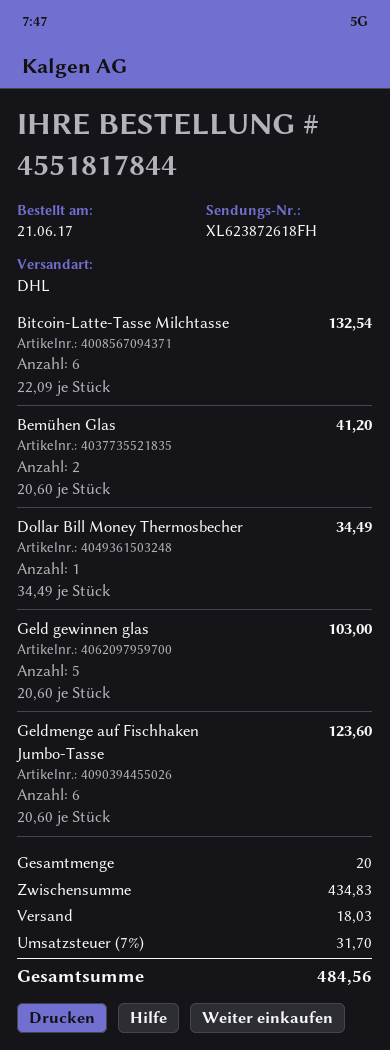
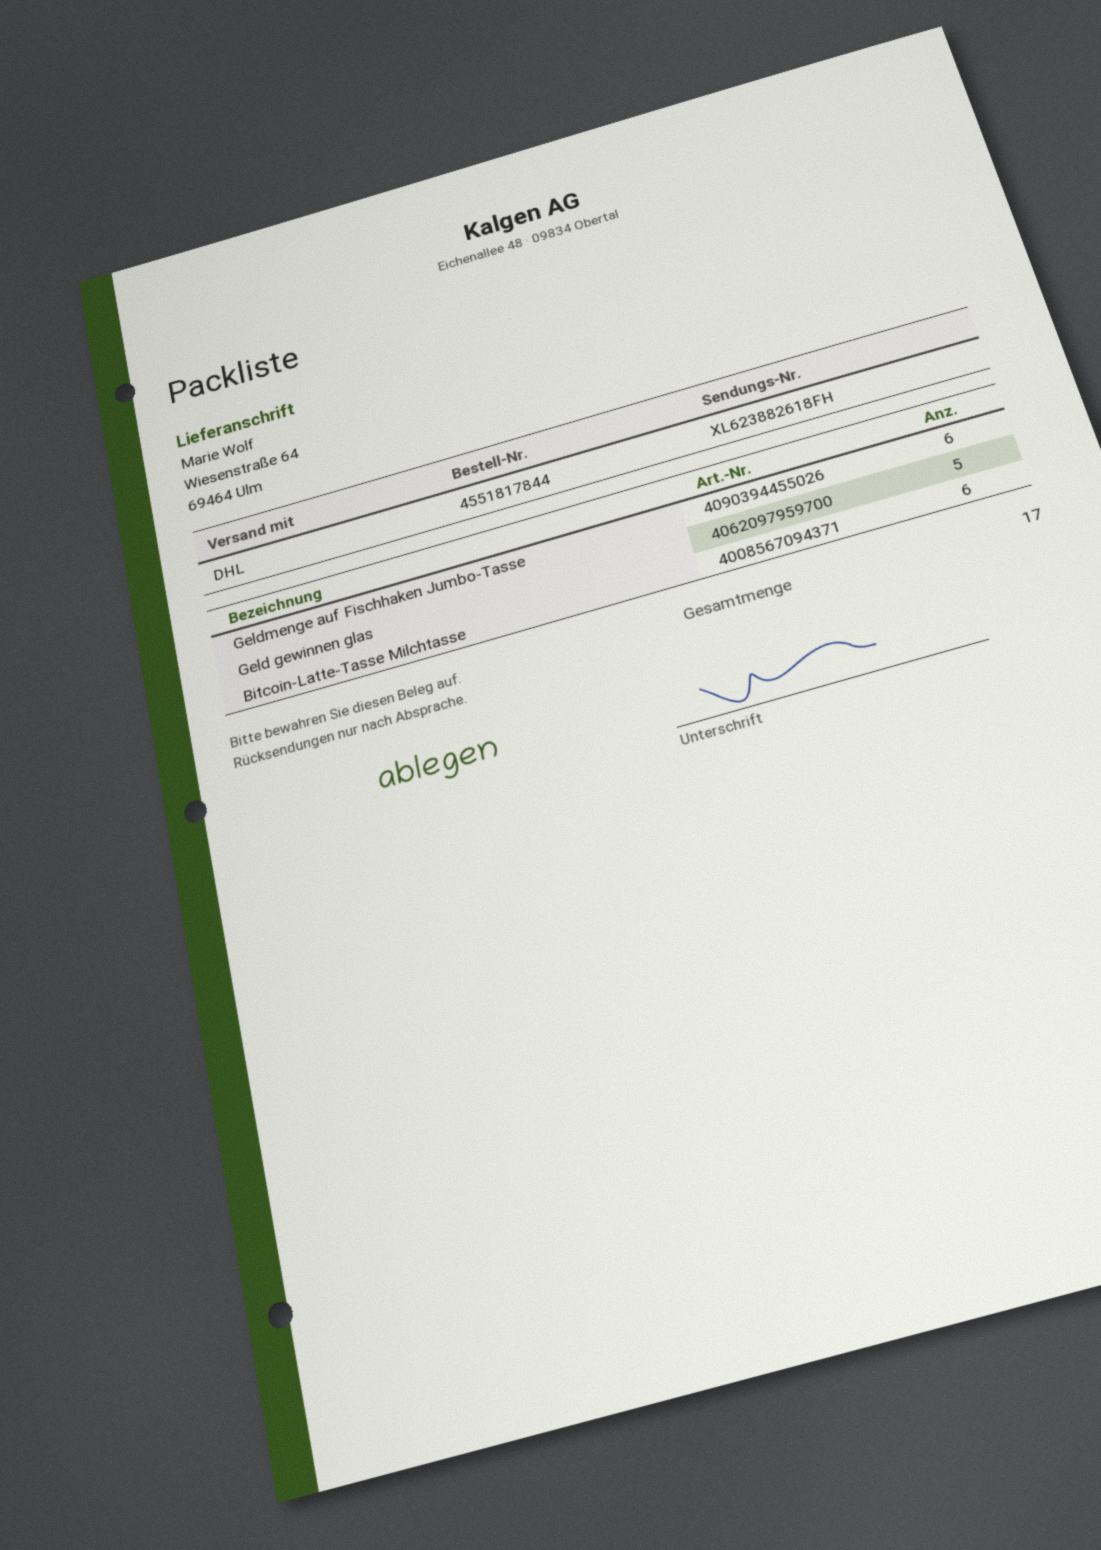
tracking number: XL623872618FH -> XL623882618FH
Bemühen Glas: 2 -> none
Dollar Bill Money Thermosbecher: 1 -> none
total quantity: 20 -> 17

